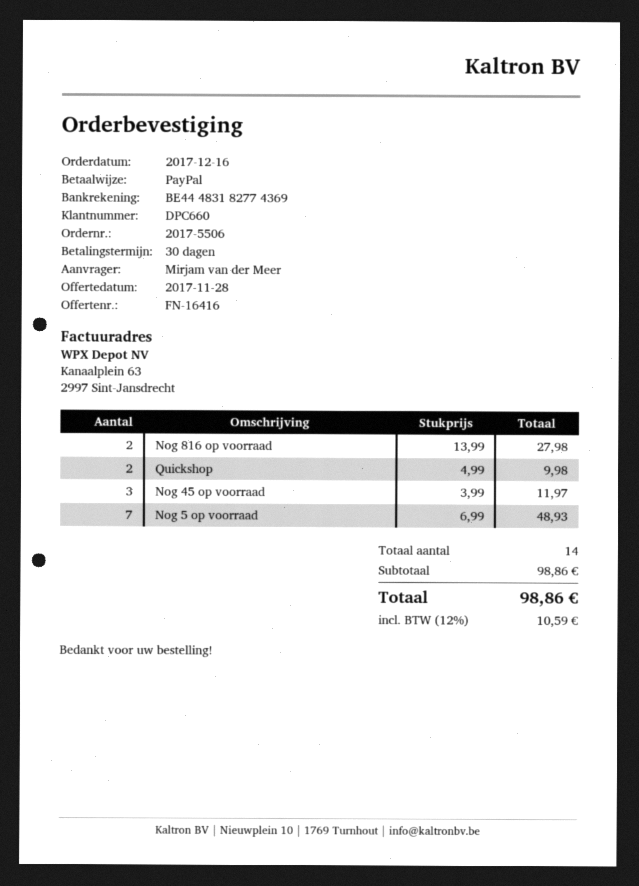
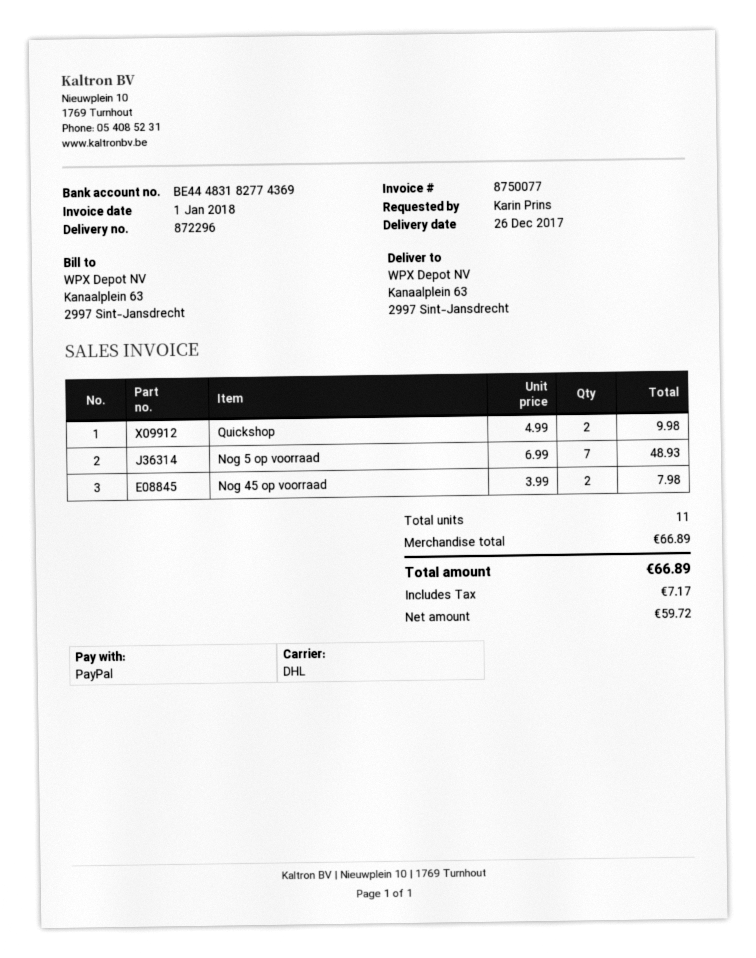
ordered by: Mirjam van der Meer -> Karin Prins
Nog 816 op voorraad: 2 x 13.99 = 27.98 -> none
Nog 45 op voorraad: 3 x 3.99 = 11.97 -> 2 x 3.99 = 7.98
total quantity: 14 -> 11
subtotal: 98.86 -> 66.89
tax: 10.59 -> 7.17
total: 98.86 -> 66.89

